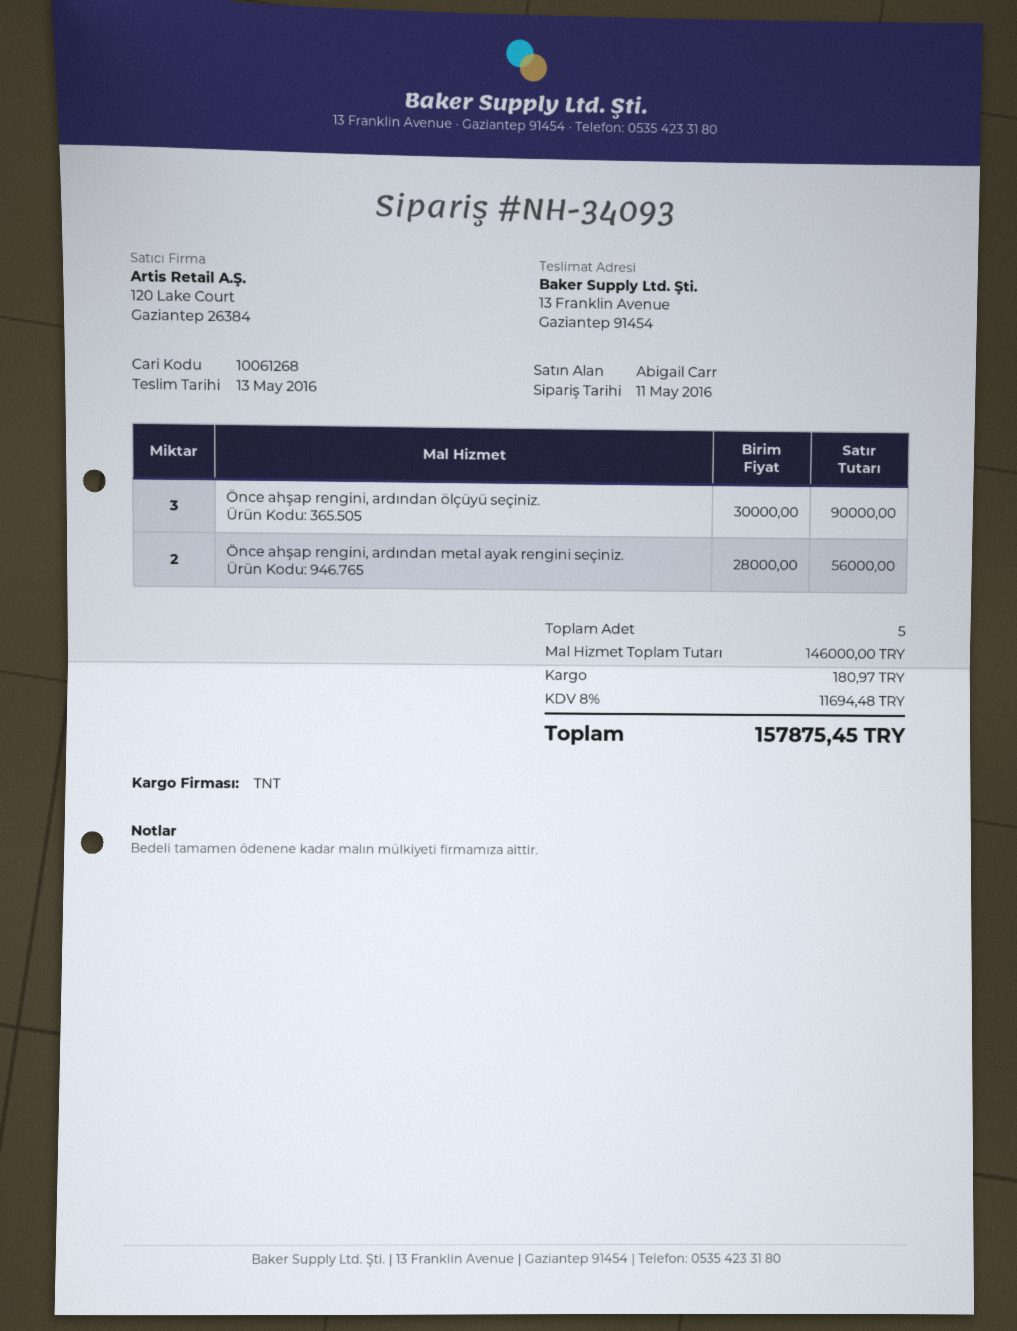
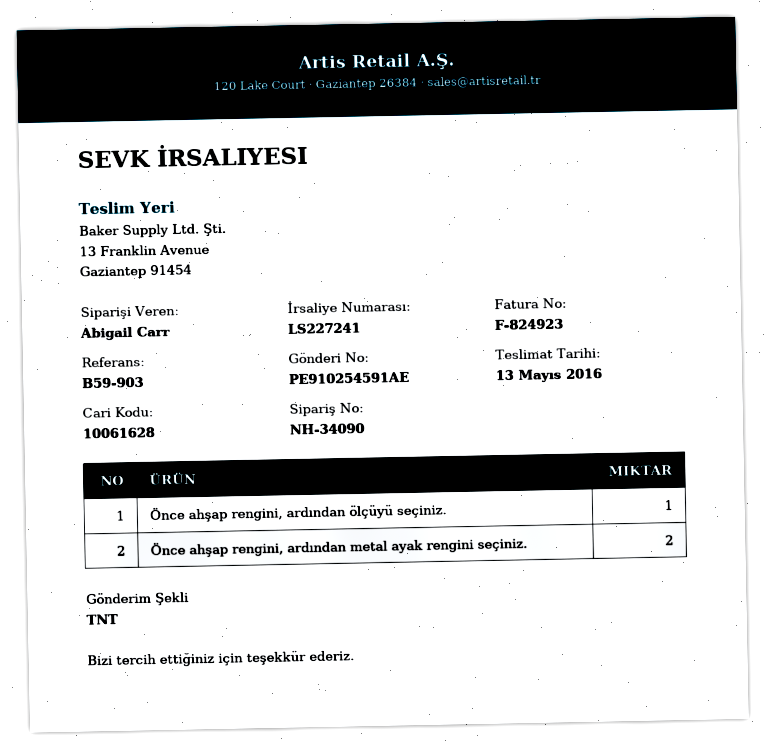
order number: NH-34093 -> NH-34090
customer number: 10061268 -> 10061628
Önce ahşap rengini, ardından ölçüyü seçiniz.: 3 -> 1

